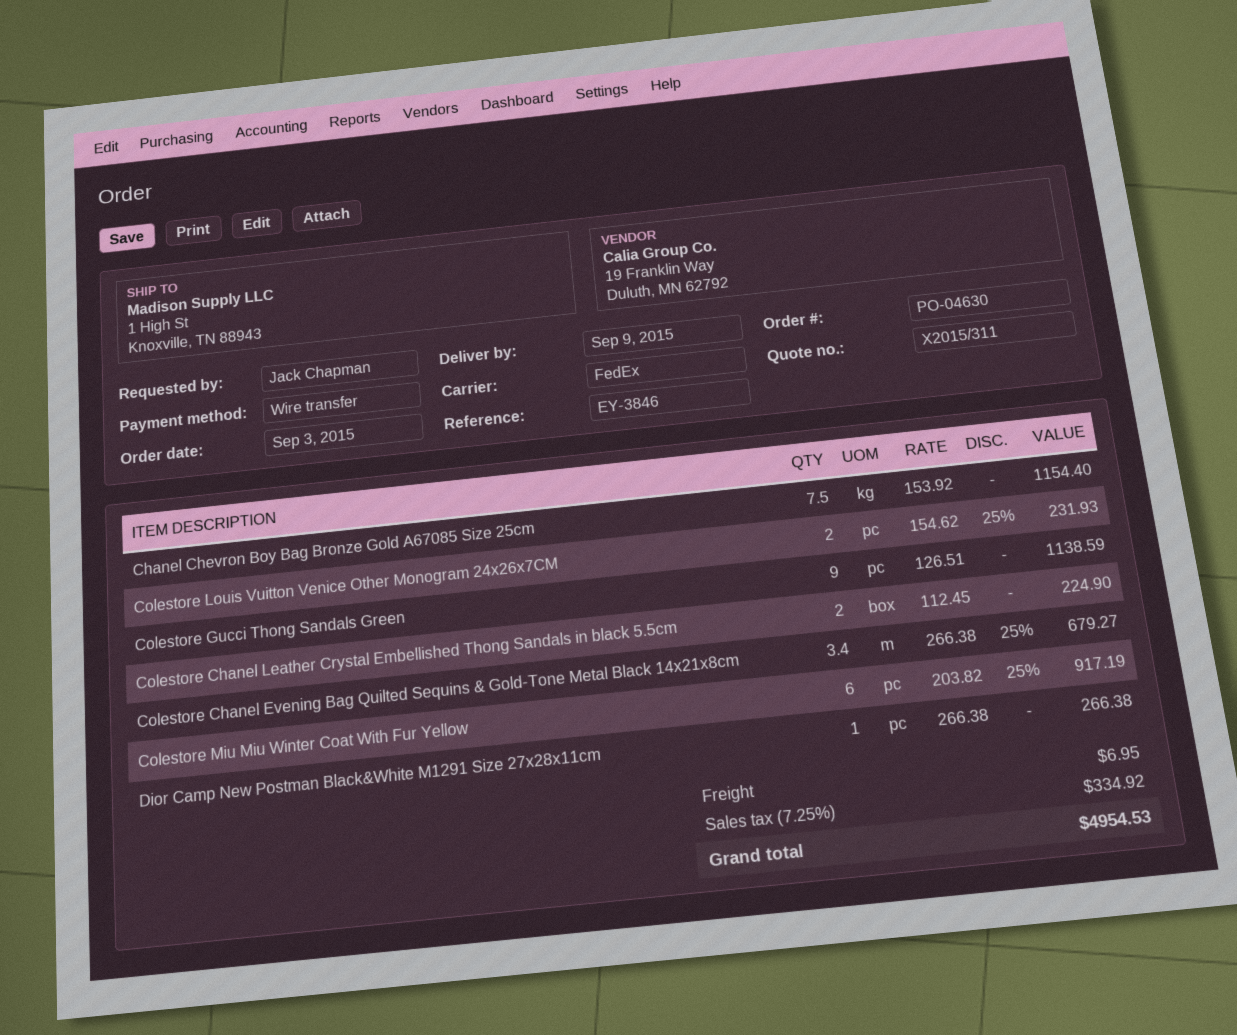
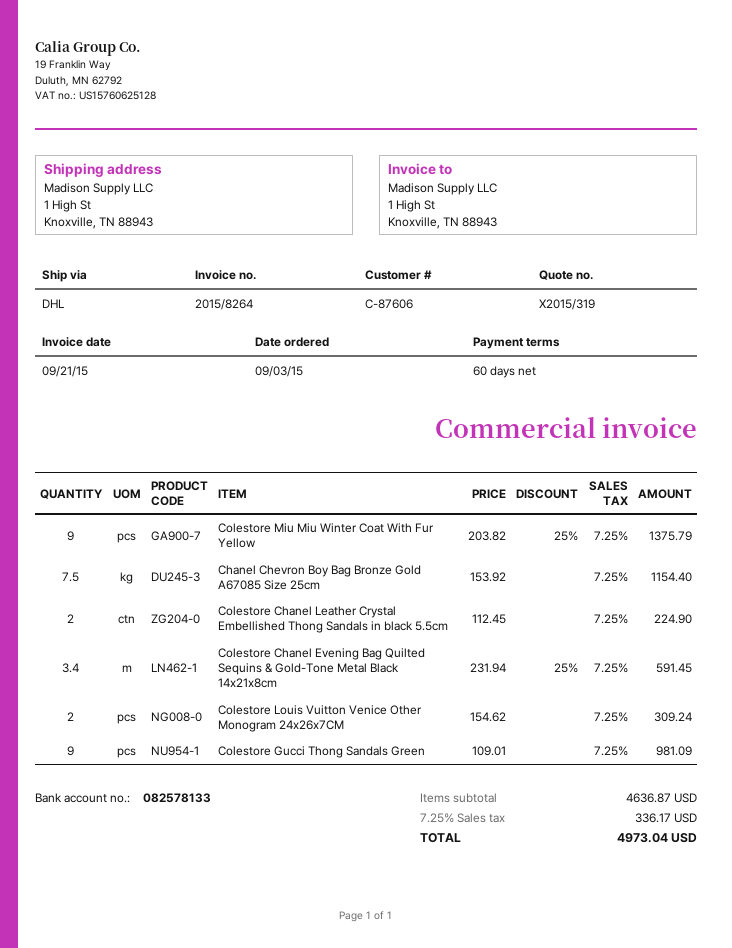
quote number: X2015/311 -> X2015/319
shipping method: FedEx -> DHL
Colestore Louis Vuitton Venice Other Monogram 24x26x7CM: 2 x 154.62 - 25% = 231.93 -> 2 x 154.62 = 309.24
Colestore Gucci Thong Sandals Green: 9 x 126.51 = 1138.59 -> 9 x 109.01 = 981.09
Colestore Chanel Evening Bag Quilted Sequins & Gold-Tone Metal Black 14x21x8cm: 3.4 x 266.38 - 25% = 679.27 -> 3.4 x 231.94 - 25% = 591.45
Colestore Miu Miu Winter Coat With Fur Yellow: 6 x 203.82 - 25% = 917.19 -> 9 x 203.82 - 25% = 1375.79
Dior Camp New Postman Black&White M1291 Size 27x28x11cm: 1 x 266.38 = 266.38 -> none
shipping: 6.95 -> none
tax: 7.25% = 334.92 -> 7.25% = 336.17
total: 4954.53 -> 4973.04

